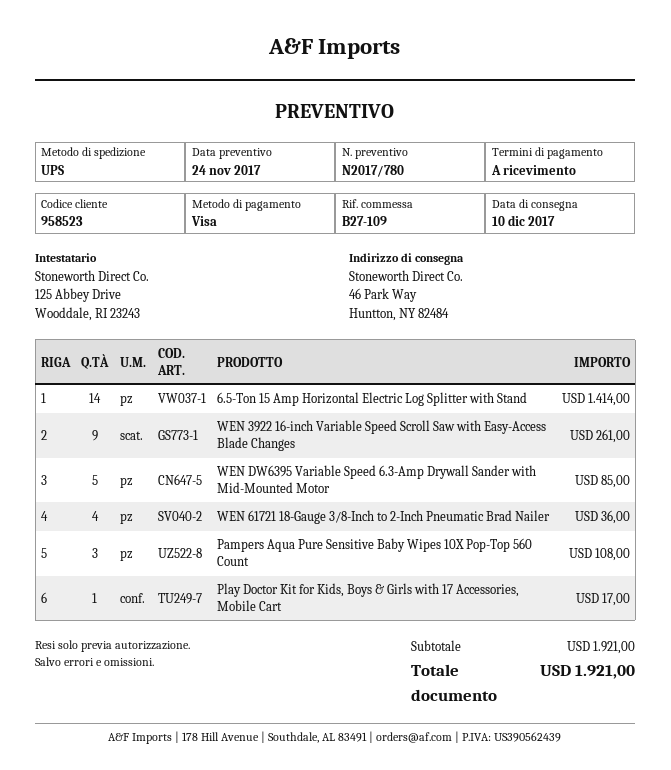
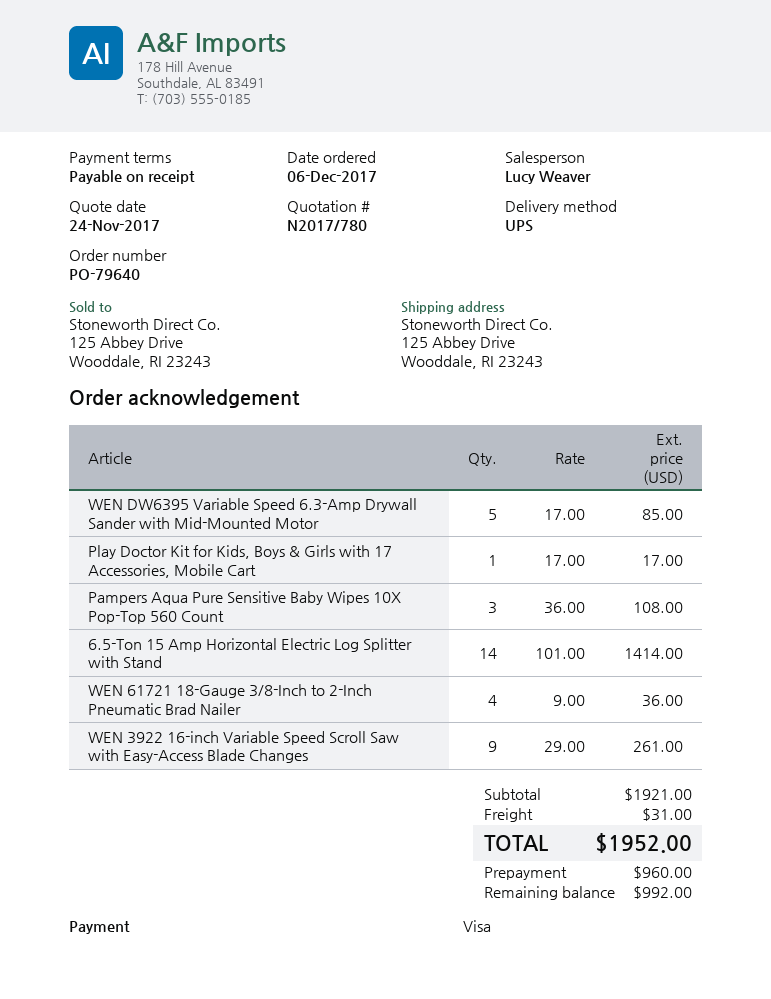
ship to: 46 Park Way, Huntton, NY 82484 -> 125 Abbey Drive, Wooddale, RI 23243
shipping: none -> 31.00
total: 1921.00 -> 1952.00

